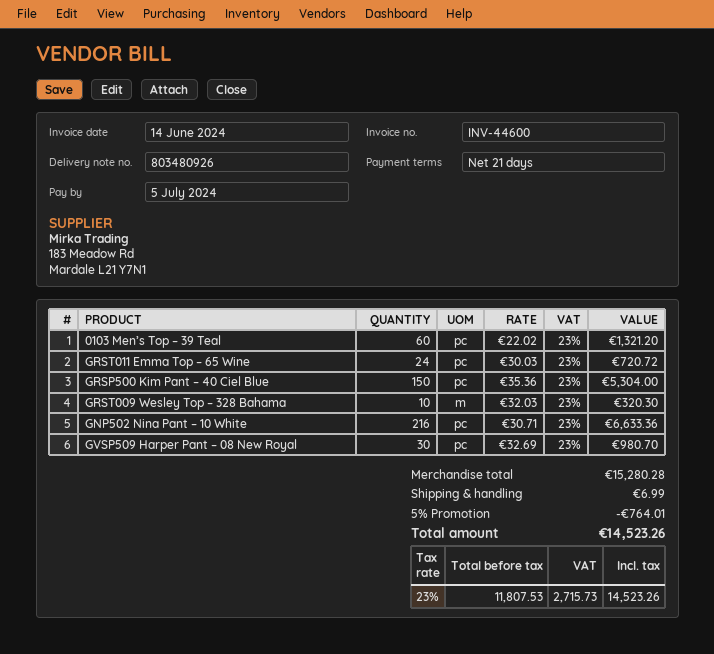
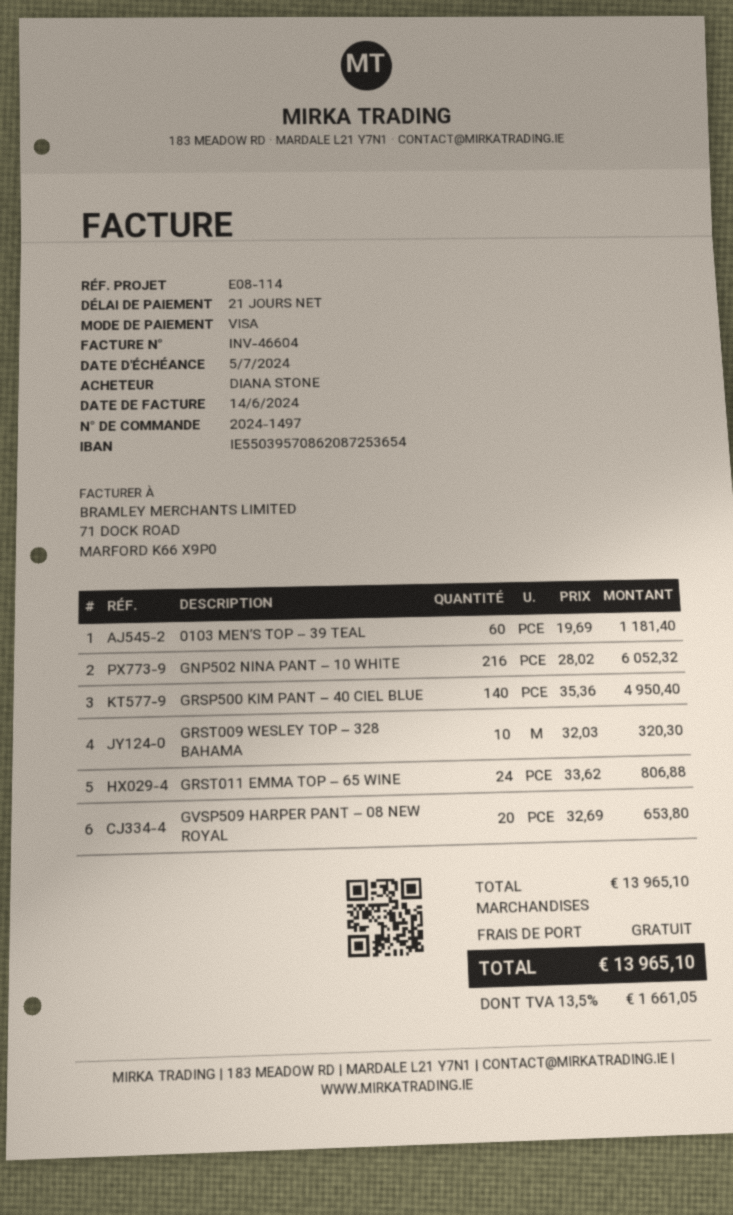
invoice number: INV-44600 -> INV-46604
0103 Men’s Top – 39 Teal: 60 x 22.02 = 1321.20 -> 60 x 19.69 = 1181.40
GRST011 Emma Top – 65 Wine: 24 x 30.03 = 720.72 -> 24 x 33.62 = 806.88
GRSP500 Kim Pant – 40 Ciel Blue: 150 x 35.36 = 5304.00 -> 140 x 35.36 = 4950.40
GNP502 Nina Pant – 10 White: 216 x 30.71 = 6633.36 -> 216 x 28.02 = 6052.32
GVSP509 Harper Pant – 08 New Royal: 30 x 32.69 = 980.70 -> 20 x 32.69 = 653.80
subtotal: 15280.28 -> 13965.10
discount: 5% = 764.01 -> none
shipping: 6.99 -> 0.00
tax: 23% = 2715.73 -> 13.5% = 1661.05
total: 14523.26 -> 13965.10

